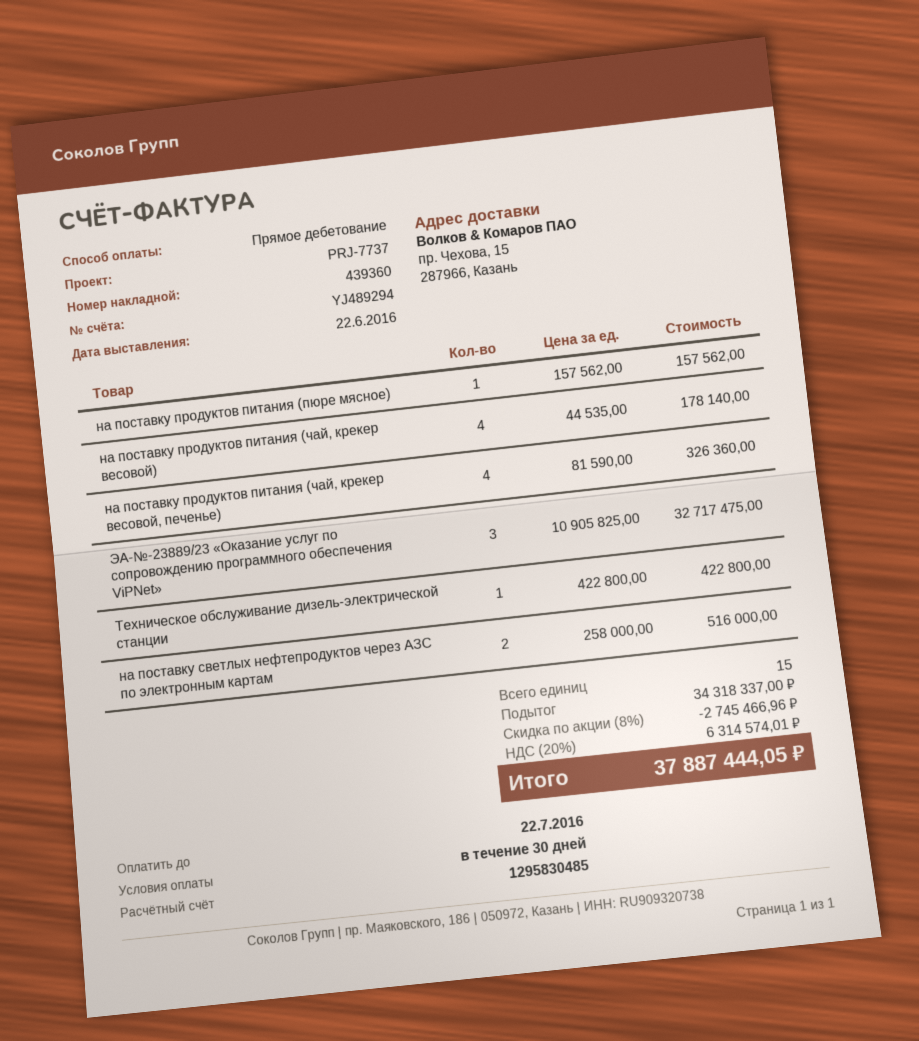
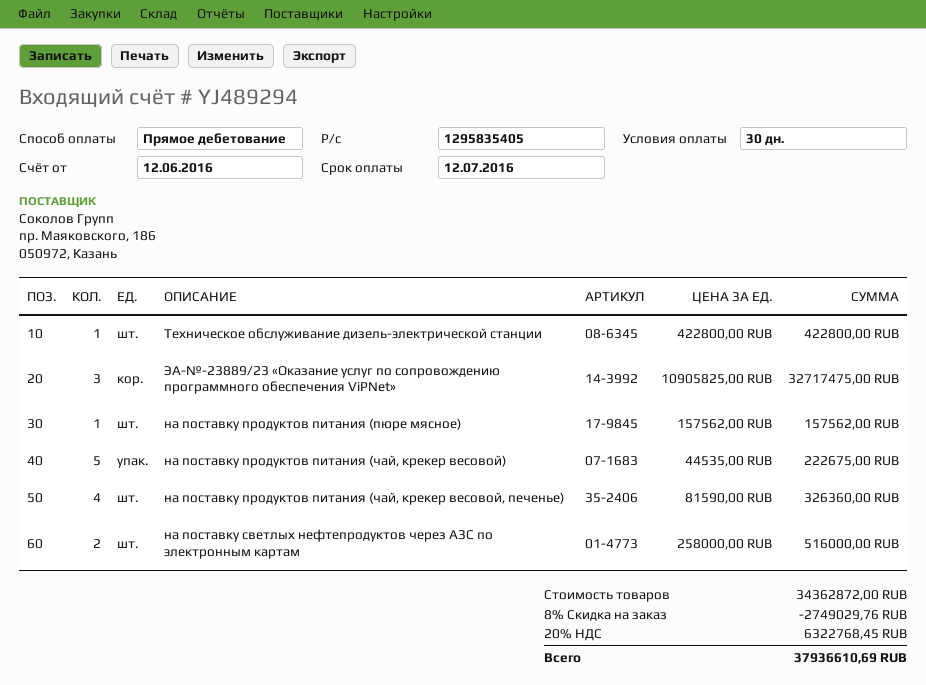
invoice date: 2016-06-22 -> 2016-06-12
due date: 2016-07-22 -> 2016-07-12
bank account: 1295830485 -> 1295835405
на поставку продуктов питания (чай, крекер весовой): 4 x 44535.00 = 178140.00 -> 5 x 44535.00 = 222675.00
subtotal: 34318337.00 -> 34362872.00
discount: 8% = 2745466.96 -> 8% = 2749029.76
tax: 20% = 6314574.01 -> 20% = 6322768.45
total: 37887444.05 -> 37936610.69

